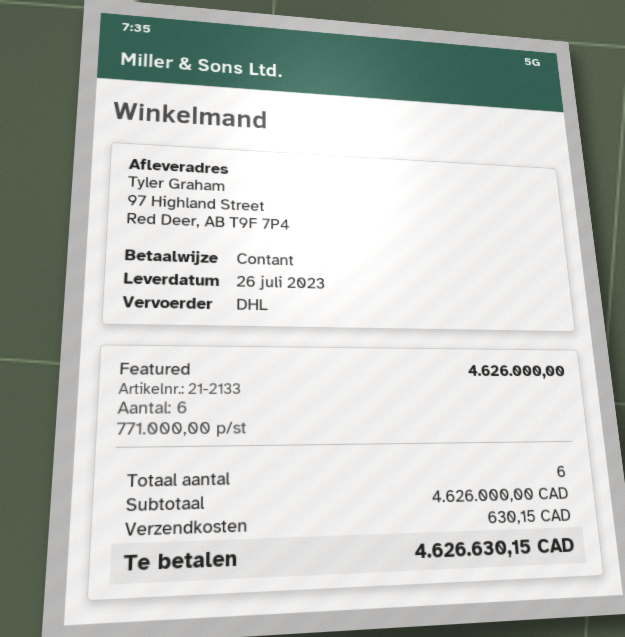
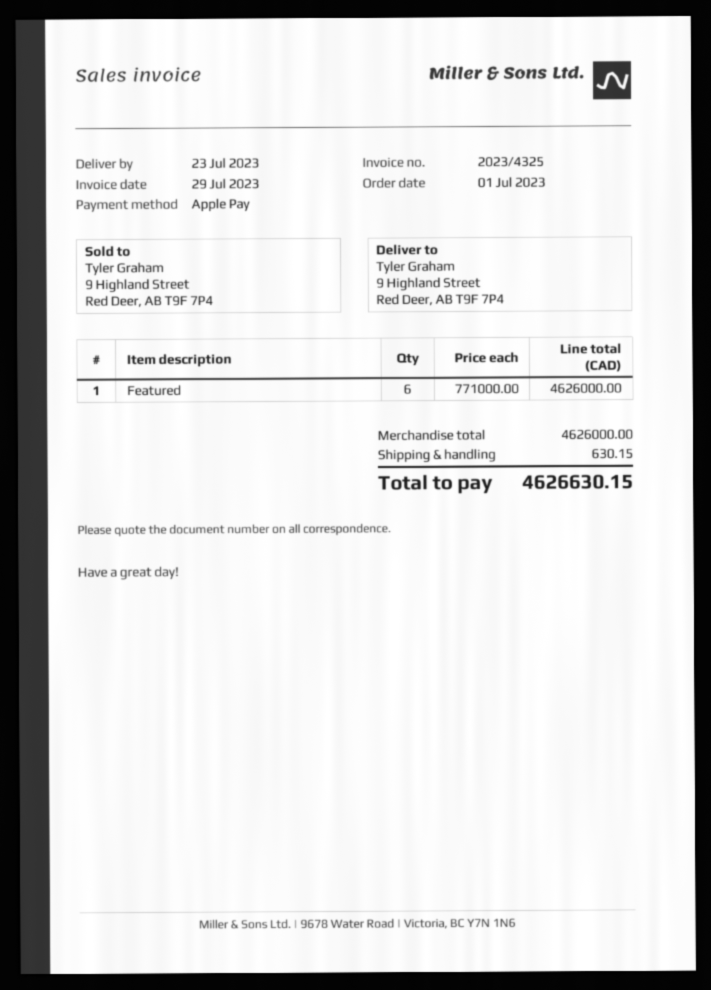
delivery date: 2023-07-26 -> 2023-07-23
payment method: cash -> Apple Pay
ship to: 97 Highland Street, Red Deer, AB T9F 7P4 -> 9 Highland Street, Red Deer, AB T9F 7P4

